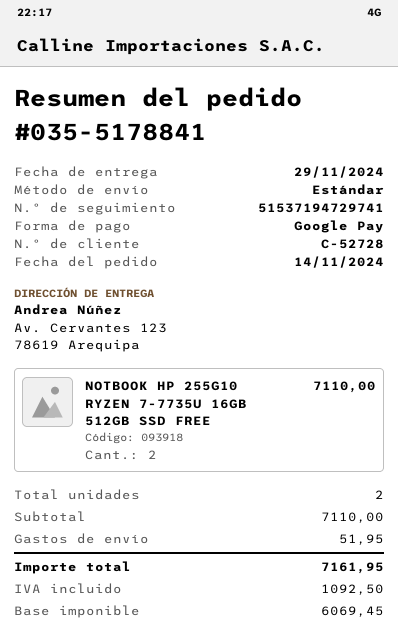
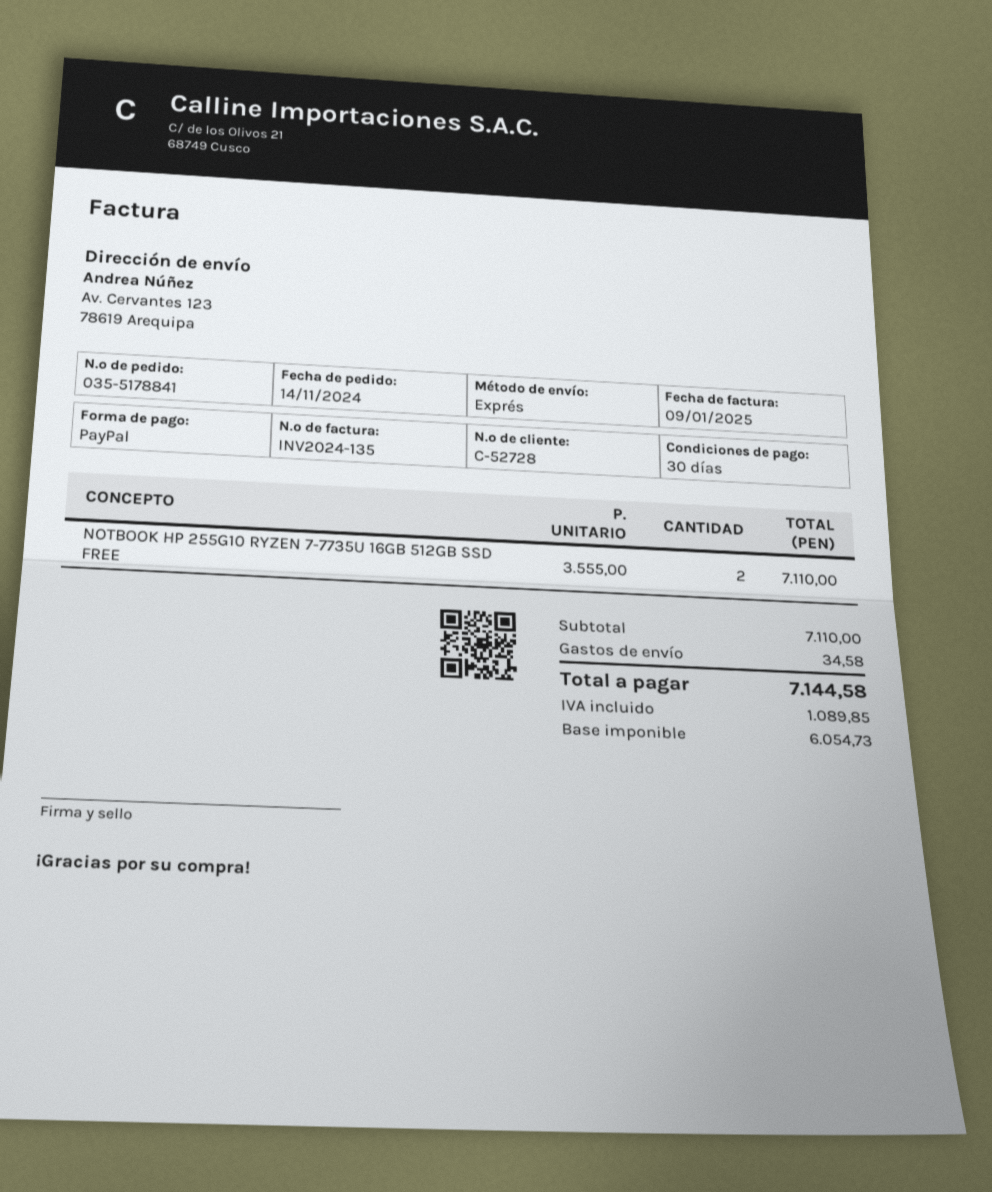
payment method: Google Pay -> PayPal
shipping method: standard -> express
shipping: 51.95 -> 34.58
net: 6069.45 -> 6054.73
tax: 1092.50 -> 1089.85
total: 7161.95 -> 7144.58

